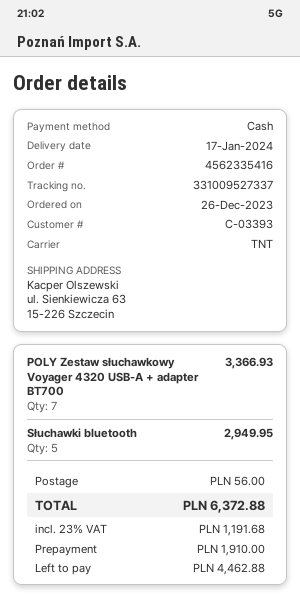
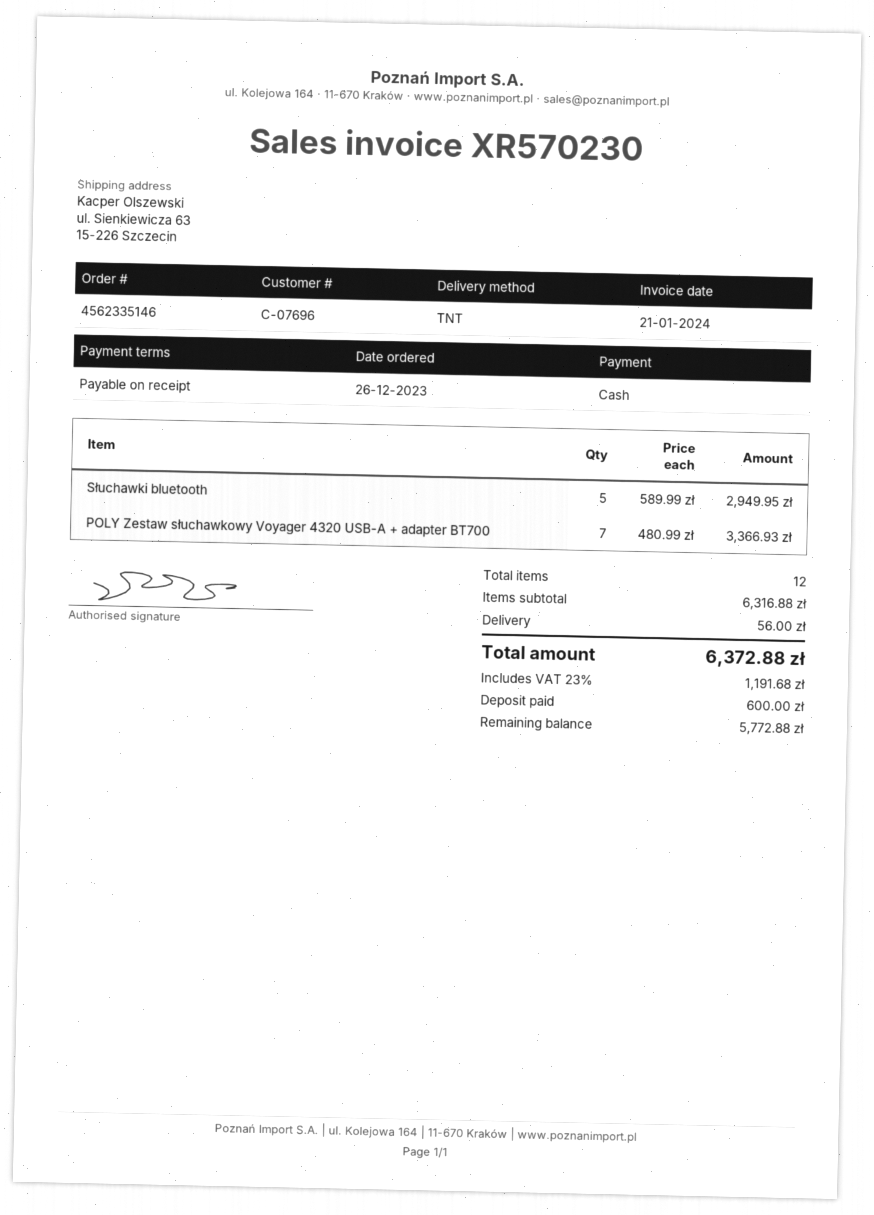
order number: 4562335416 -> 4562335146
customer number: C-03393 -> C-07696
deposit: 1910.00 -> 600.00
balance: 4462.88 -> 5772.88

